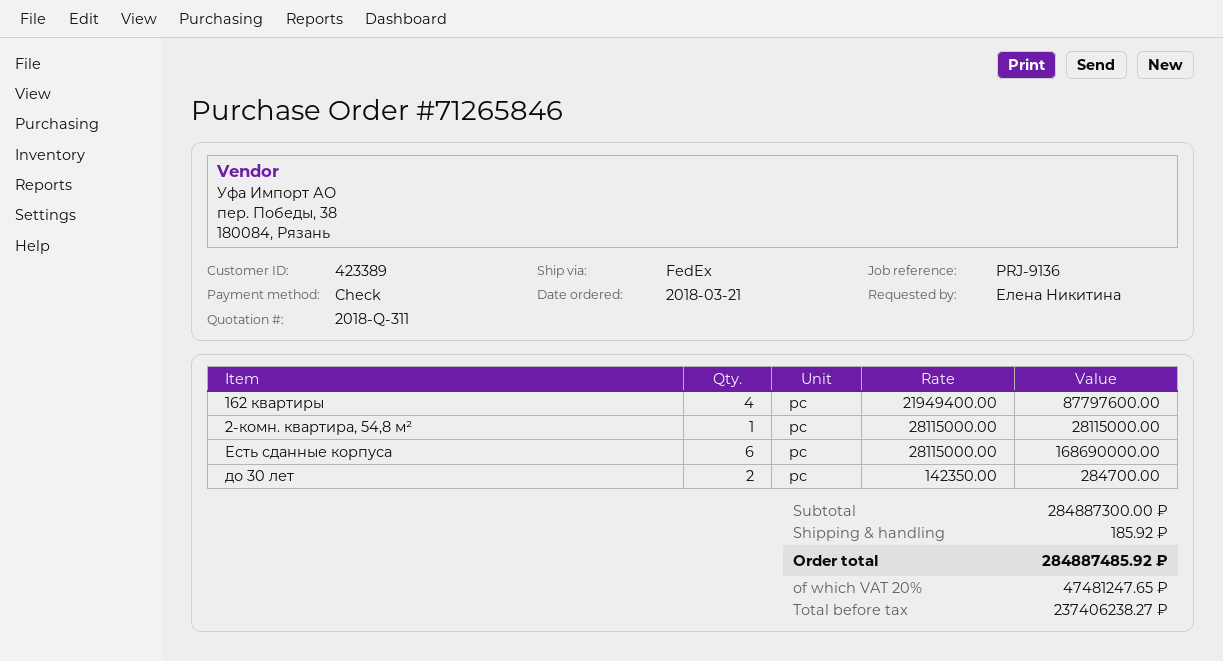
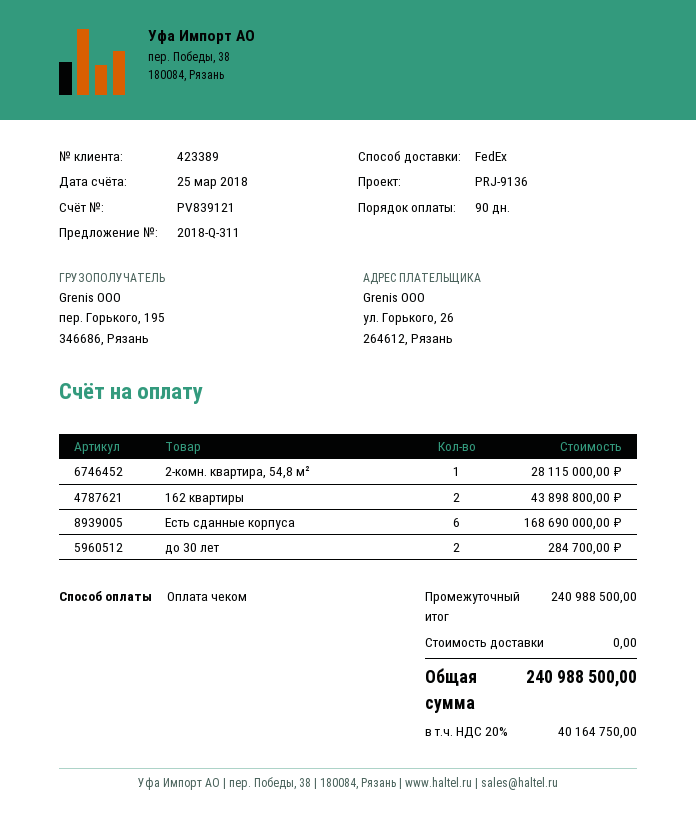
162 квартиры: 4 for 87797600.00 -> 2 for 43898800.00
subtotal: 284887300.00 -> 240988500.00
shipping: 185.92 -> 0.00
tax: 20% = 47481247.65 -> 20% = 40164750.00
total: 284887485.92 -> 240988500.00

